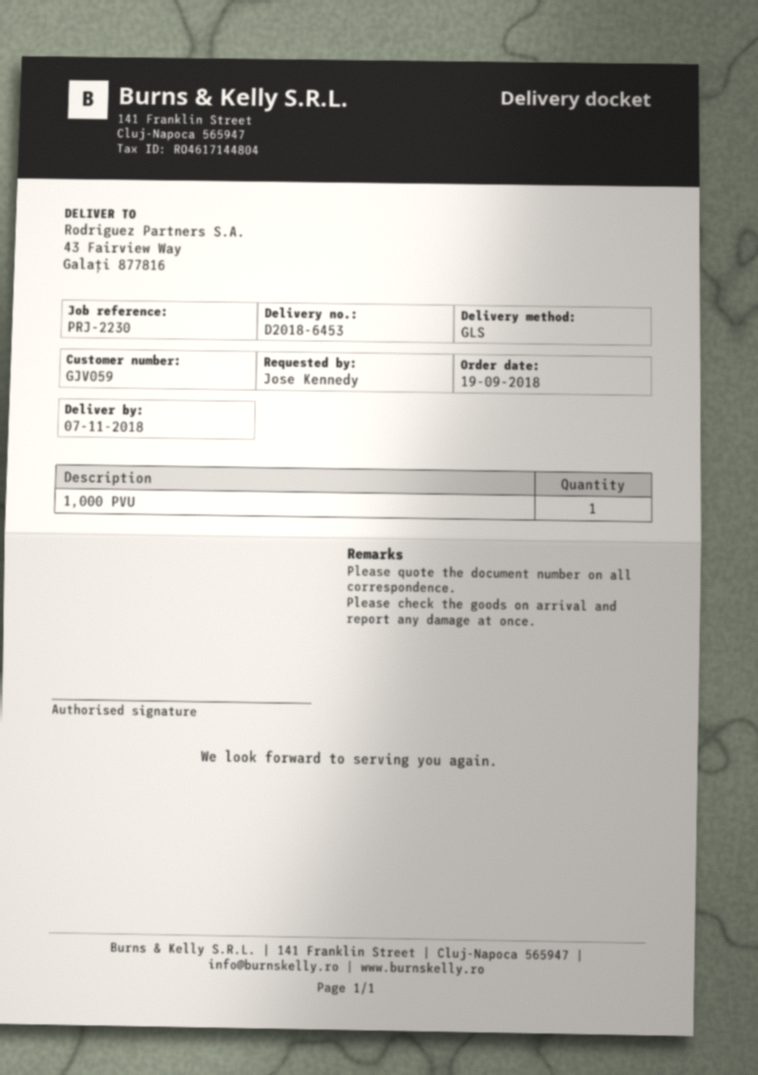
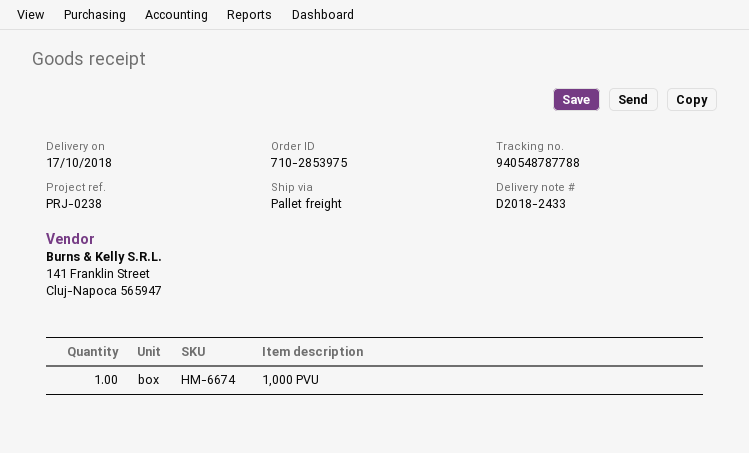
delivery note number: D2018-6453 -> D2018-2433
delivery date: 2018-11-07 -> 2018-10-17
reference: PRJ-2230 -> PRJ-0238
shipping method: GLS -> pallet freight

